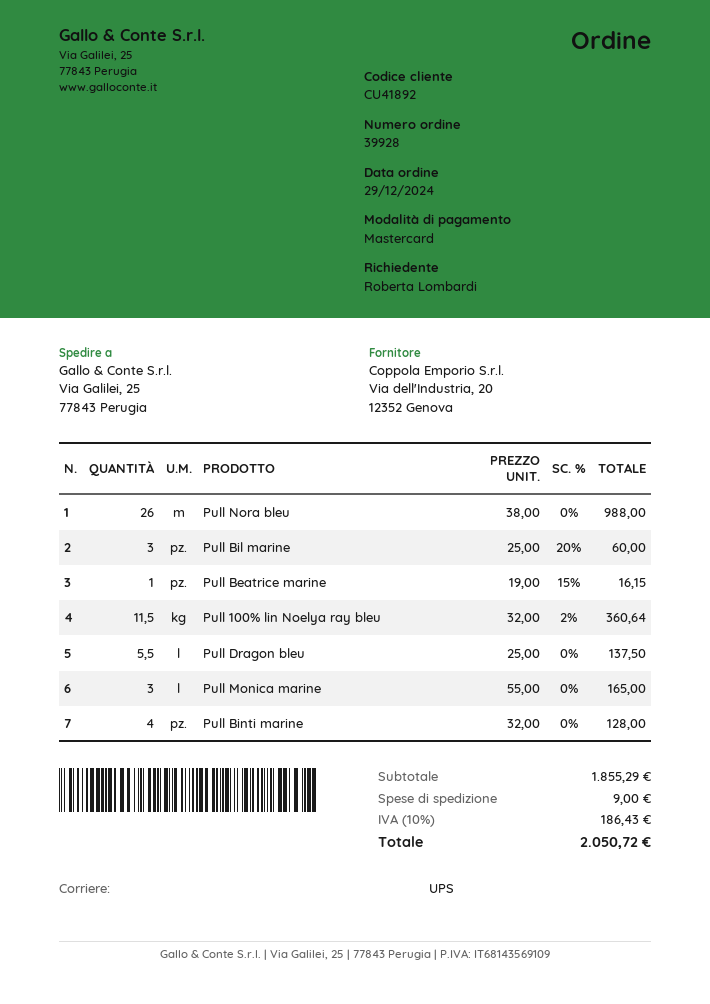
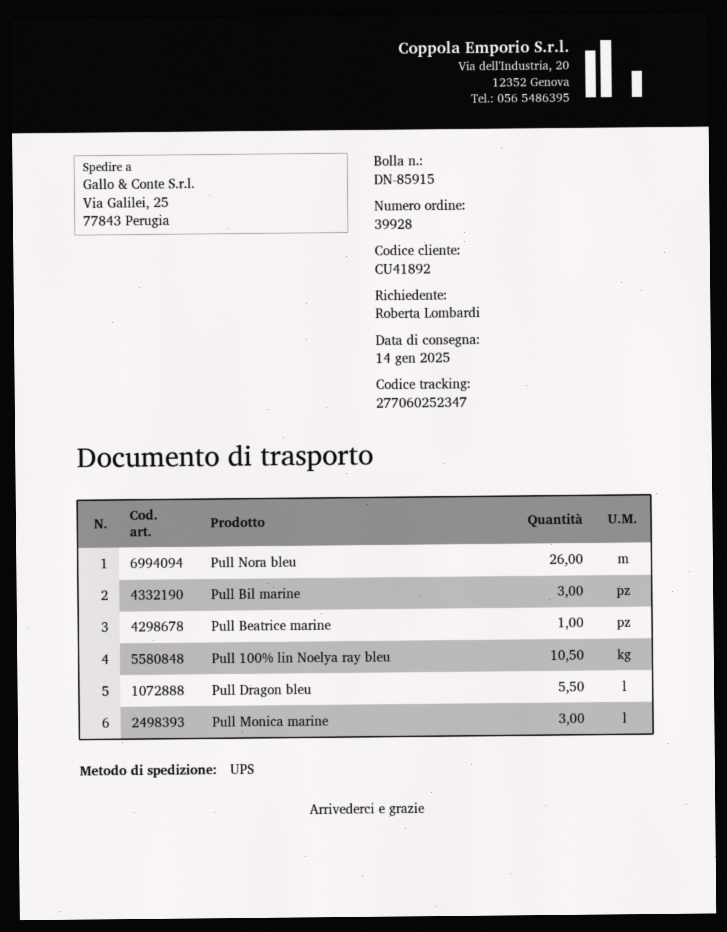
Pull 100% lin Noelya ray bleu: 11.5 -> 10.5
Pull Binti marine: 4 -> none

